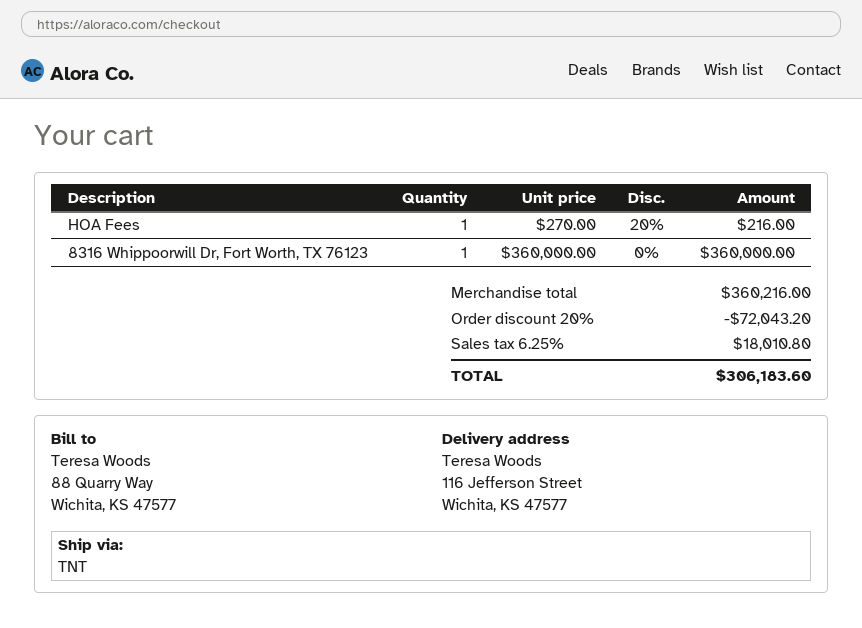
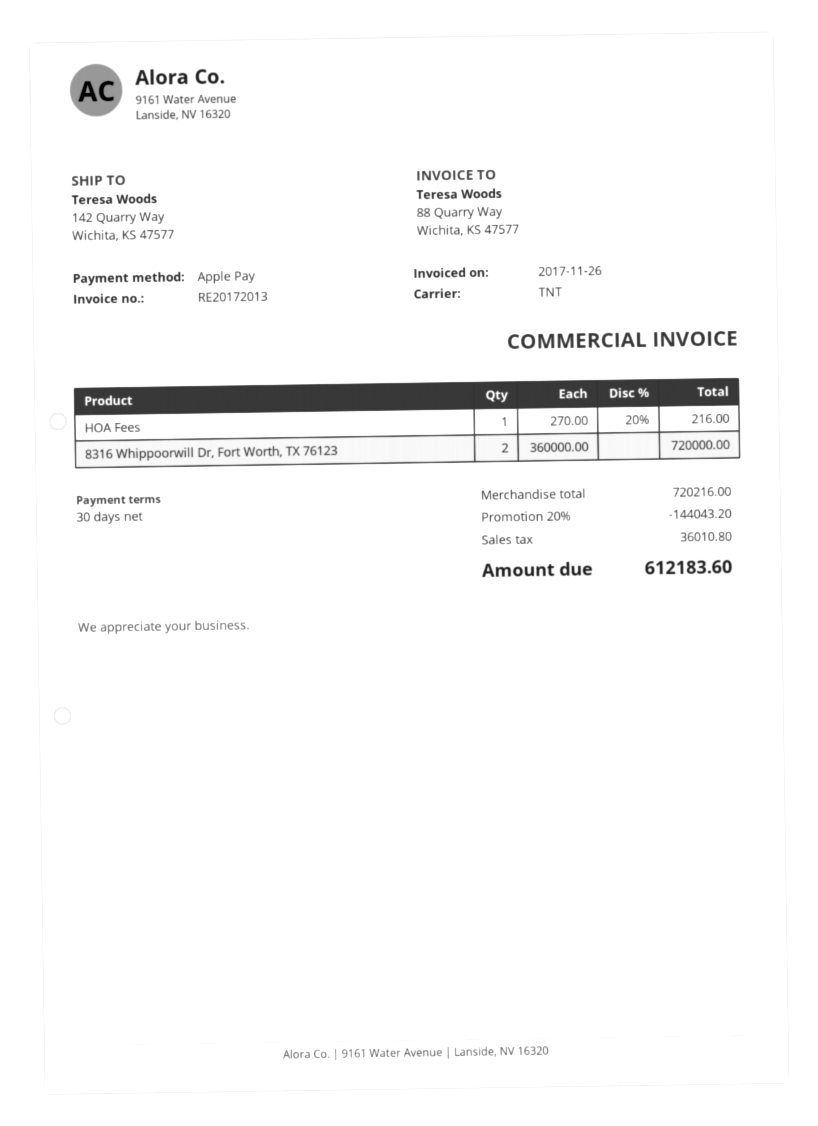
ship to: 116 Jefferson Street, Wichita, KS 47577 -> 142 Quarry Way, Wichita, KS 47577
8316 Whippoorwill Dr, Fort Worth, TX 76123: 1 x 360000.00 = 360000.00 -> 2 x 360000.00 = 720000.00
subtotal: 360216.00 -> 720216.00
discount: 20% = 72043.20 -> 20% = 144043.20
tax: 18010.80 -> 36010.80
total: 306183.60 -> 612183.60

